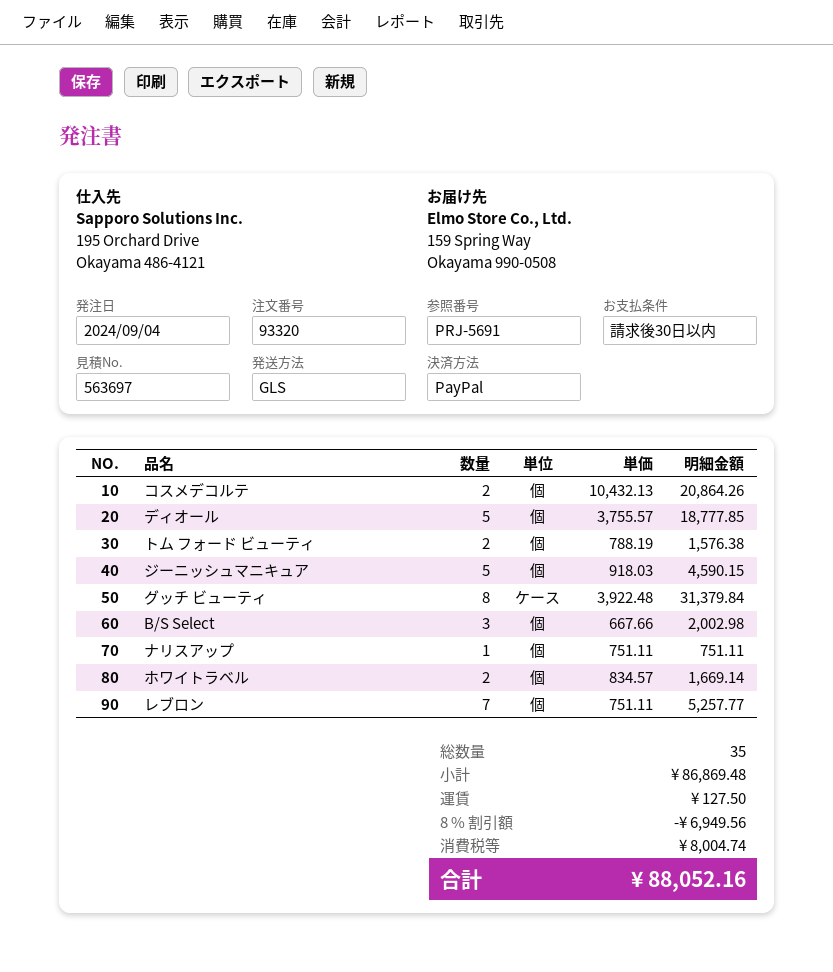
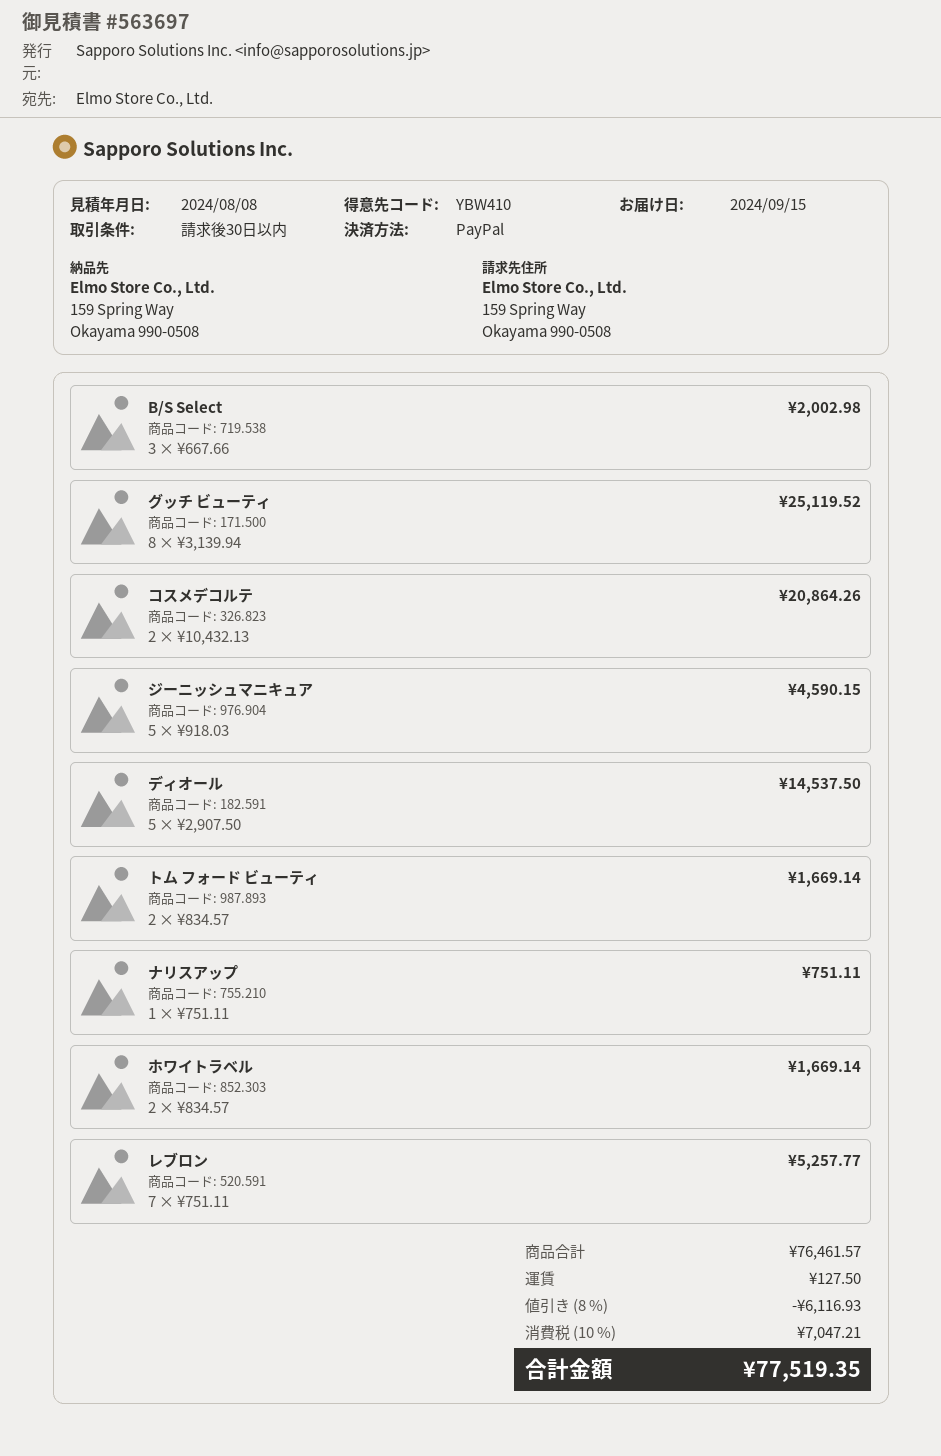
ディオール: 5 x 3755.57 = 18777.85 -> 5 x 2907.50 = 14537.50
トム フォード ビューティ: 2 x 788.19 = 1576.38 -> 2 x 834.57 = 1669.14
グッチ ビューティ: 8 x 3922.48 = 31379.84 -> 8 x 3139.94 = 25119.52
subtotal: 86869.48 -> 76461.57
discount: 8% = 6949.56 -> 8% = 6116.93
tax: 8004.74 -> 7047.21
total: 88052.16 -> 77519.35

